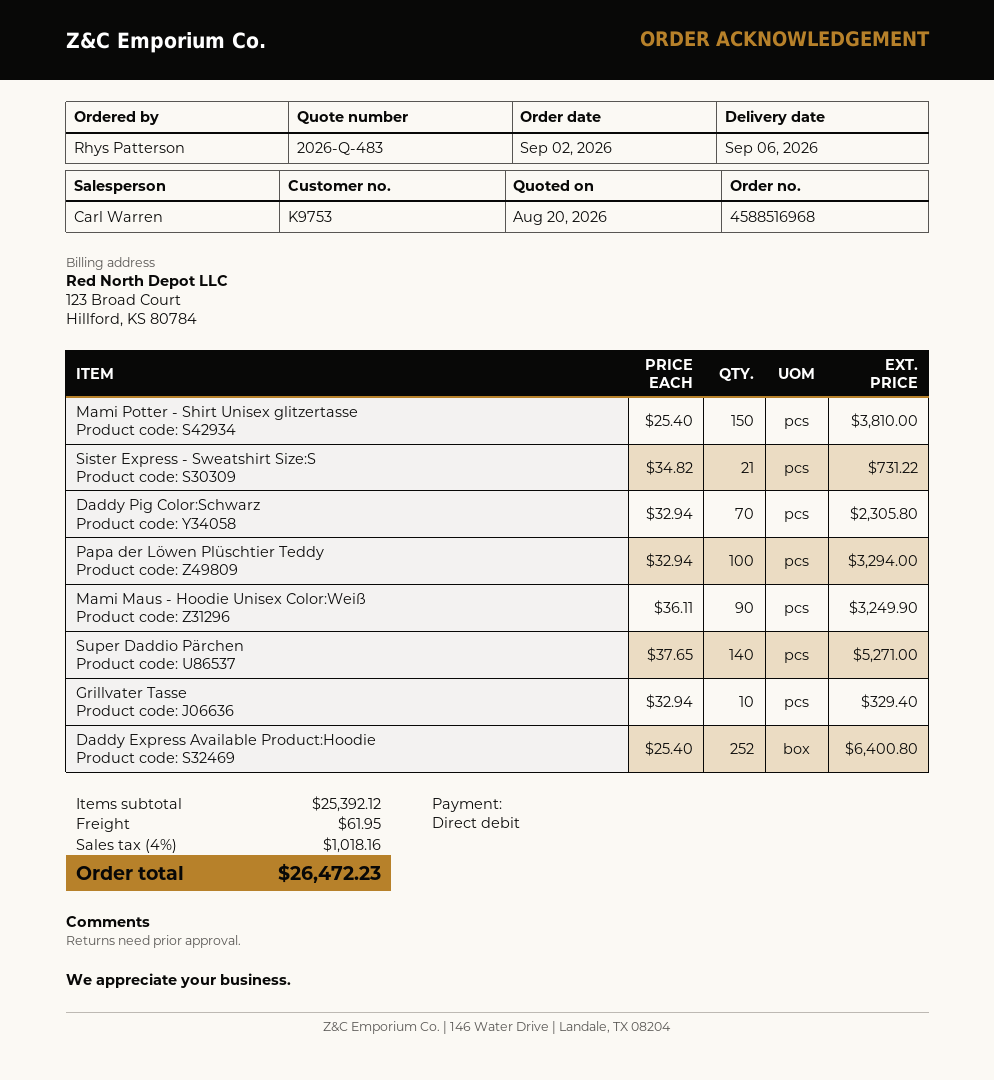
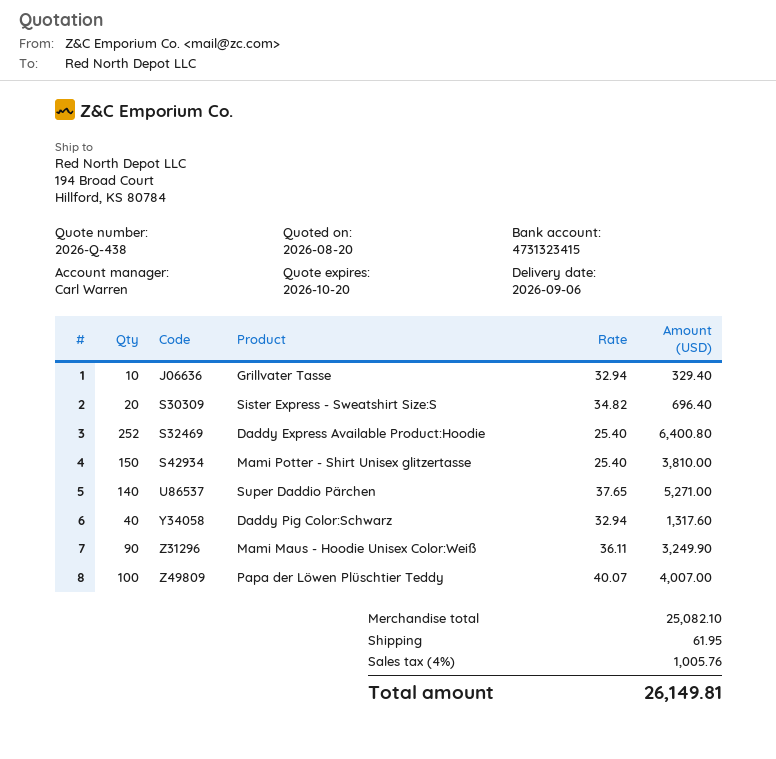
quote number: 2026-Q-483 -> 2026-Q-438
Sister Express - Sweatshirt Size:S: 21 x 34.82 = 731.22 -> 20 x 34.82 = 696.40
Daddy Pig Color:Schwarz: 70 x 32.94 = 2305.80 -> 40 x 32.94 = 1317.60
Papa der Löwen Plüschtier Teddy: 100 x 32.94 = 3294.00 -> 100 x 40.07 = 4007.00
subtotal: 25392.12 -> 25082.10
tax: 4% = 1018.16 -> 4% = 1005.76
total: 26472.23 -> 26149.81

